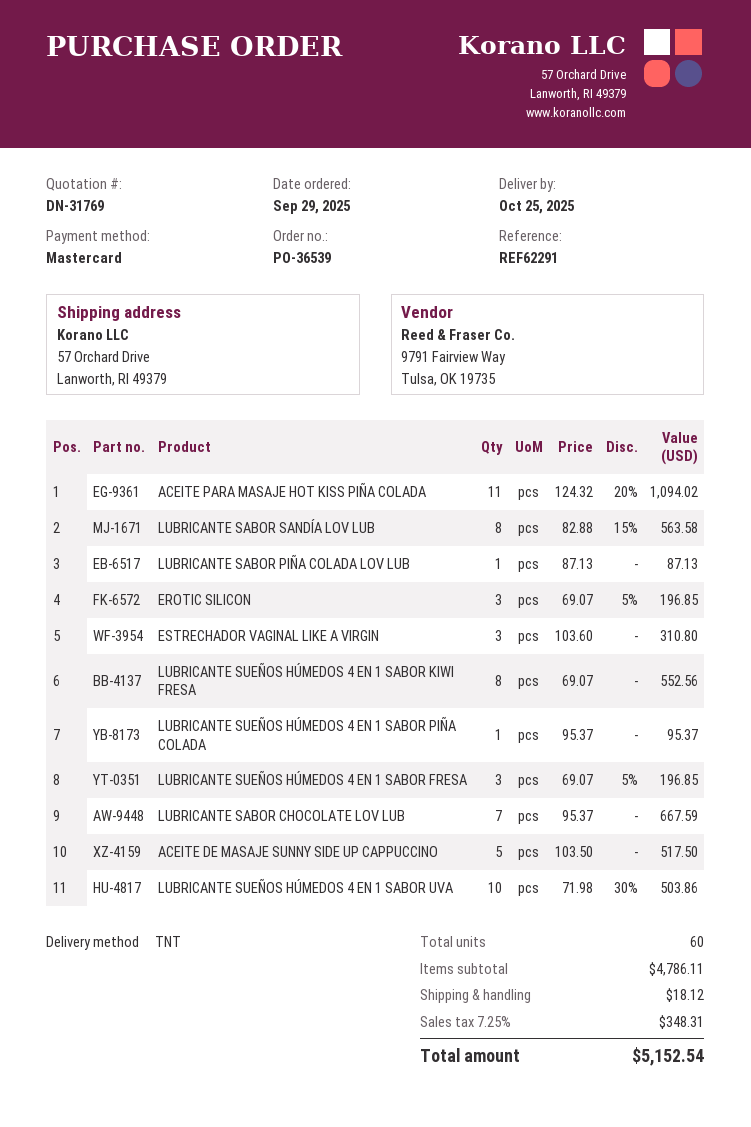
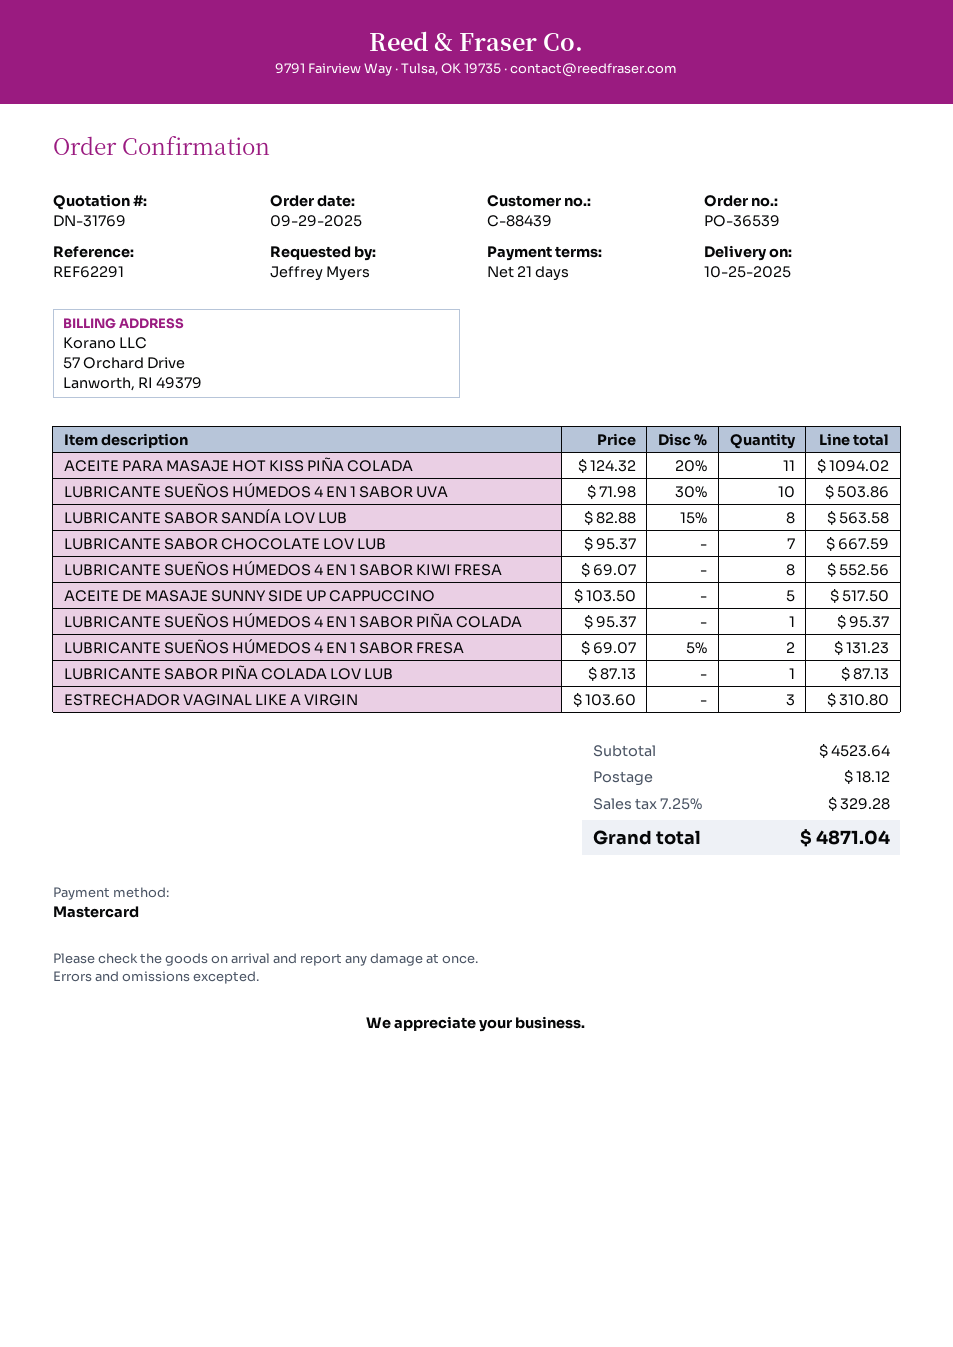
EROTIC SILICON: 3 x 69.07 - 5% = 196.85 -> none
LUBRICANTE SUEÑOS HÚMEDOS 4 EN 1 SABOR FRESA: 3 x 69.07 - 5% = 196.85 -> 2 x 69.07 - 5% = 131.23
subtotal: 4786.11 -> 4523.64
tax: 7.25% = 348.31 -> 7.25% = 329.28
total: 5152.54 -> 4871.04

